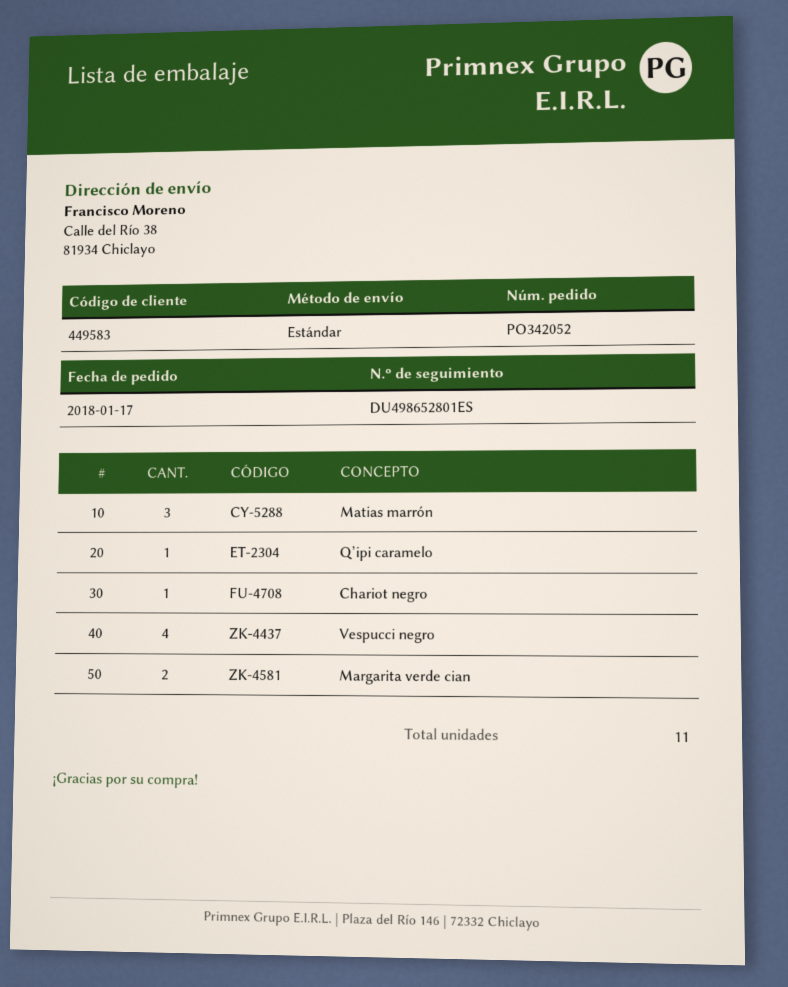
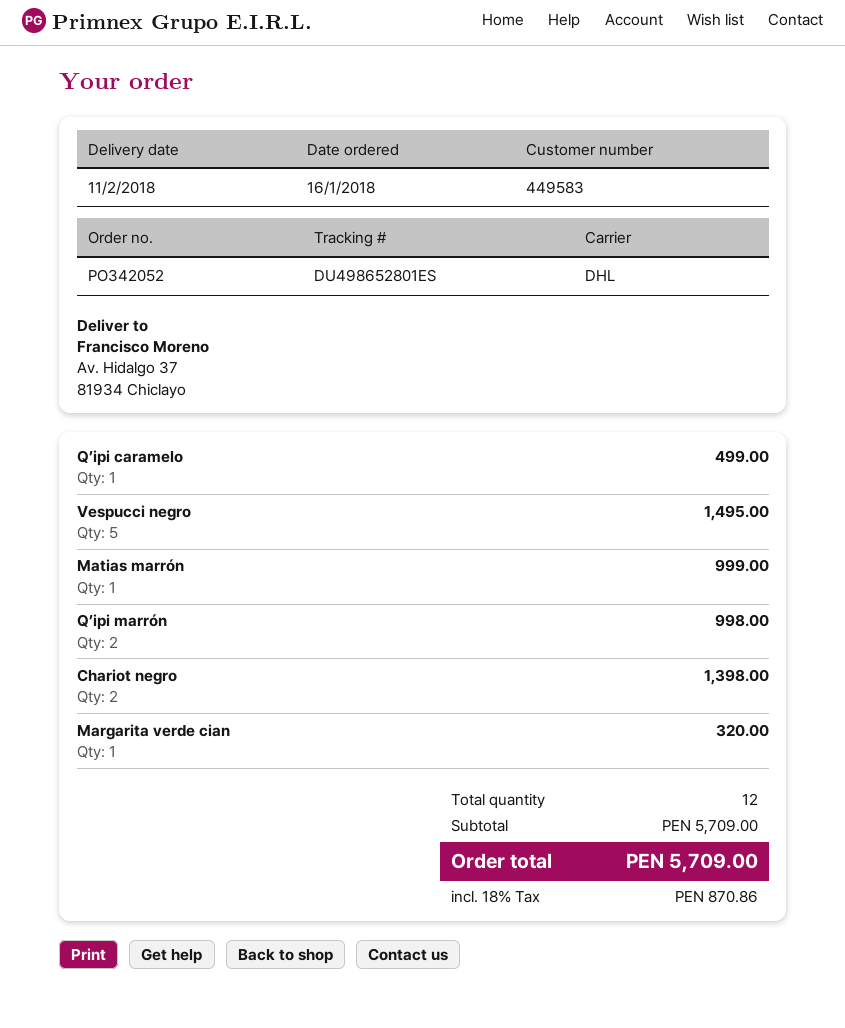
order date: 2018-01-17 -> 2018-01-16
shipping method: standard -> DHL
ship to: Calle del Río 38, 81934 Chiclayo -> Av. Hidalgo 37, 81934 Chiclayo
Matias marrón: 3 -> 1
Chariot negro: 1 -> 2
Vespucci negro: 4 -> 5
Margarita verde cian: 2 -> 1
Q’ipi marrón: none -> 2
total quantity: 11 -> 12

